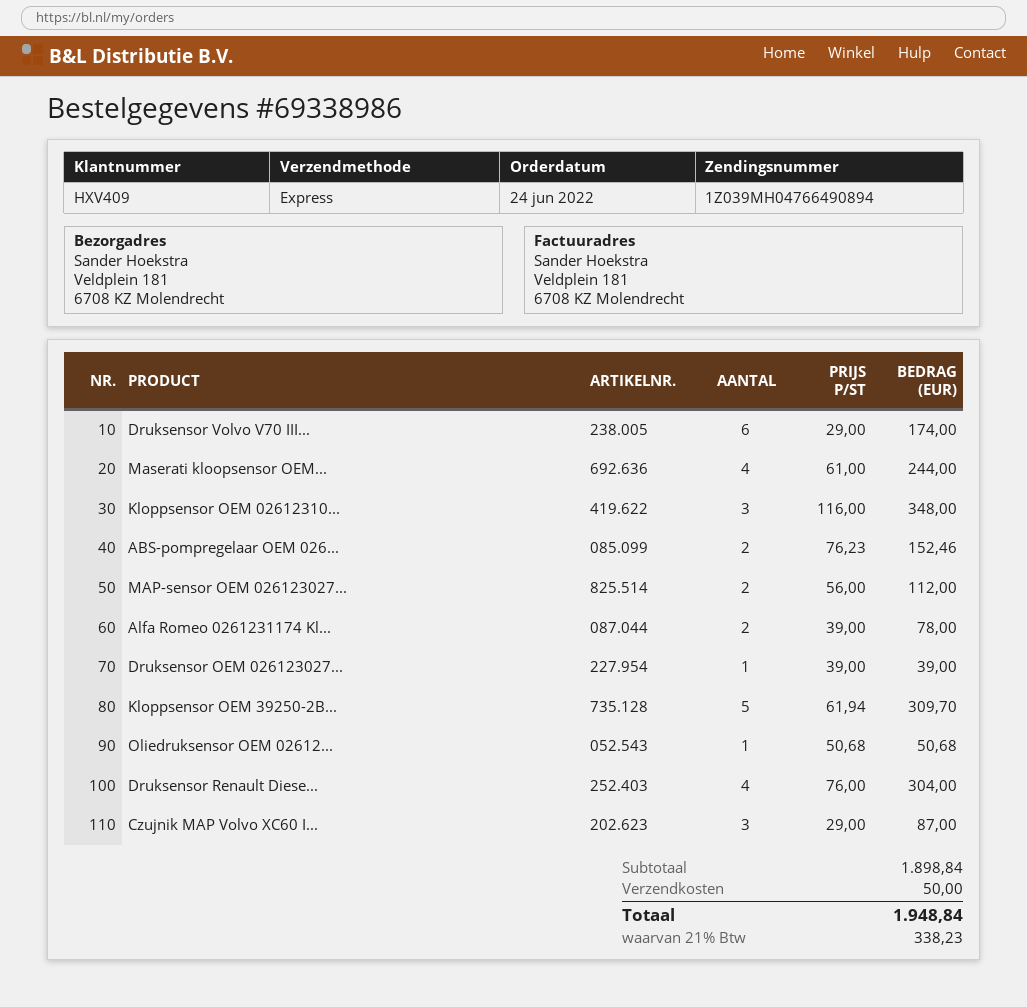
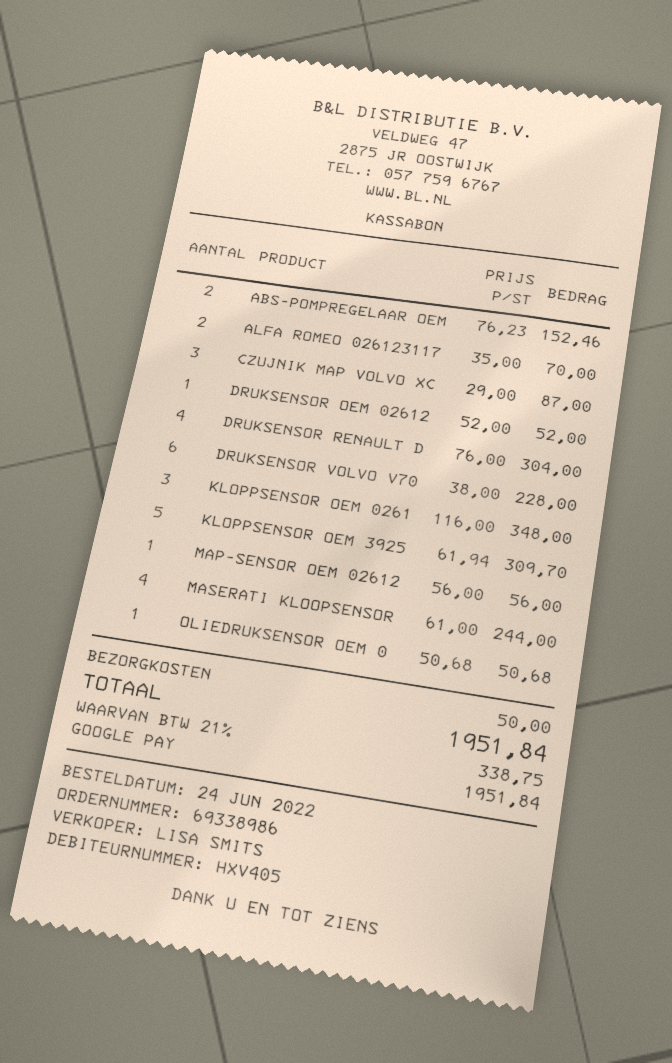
customer number: HXV409 -> HXV405
Druksensor Volvo V70 III...: 6 x 29.00 = 174.00 -> 6 x 38.00 = 228.00
MAP-sensor OEM 026123027...: 2 x 56.00 = 112.00 -> 1 x 56.00 = 56.00
Alfa Romeo 0261231174 Kl...: 2 x 39.00 = 78.00 -> 2 x 35.00 = 70.00
Druksensor OEM 026123027...: 1 x 39.00 = 39.00 -> 1 x 52.00 = 52.00
tax: 21% = 338.23 -> 21% = 338.75
total: 1948.84 -> 1951.84

